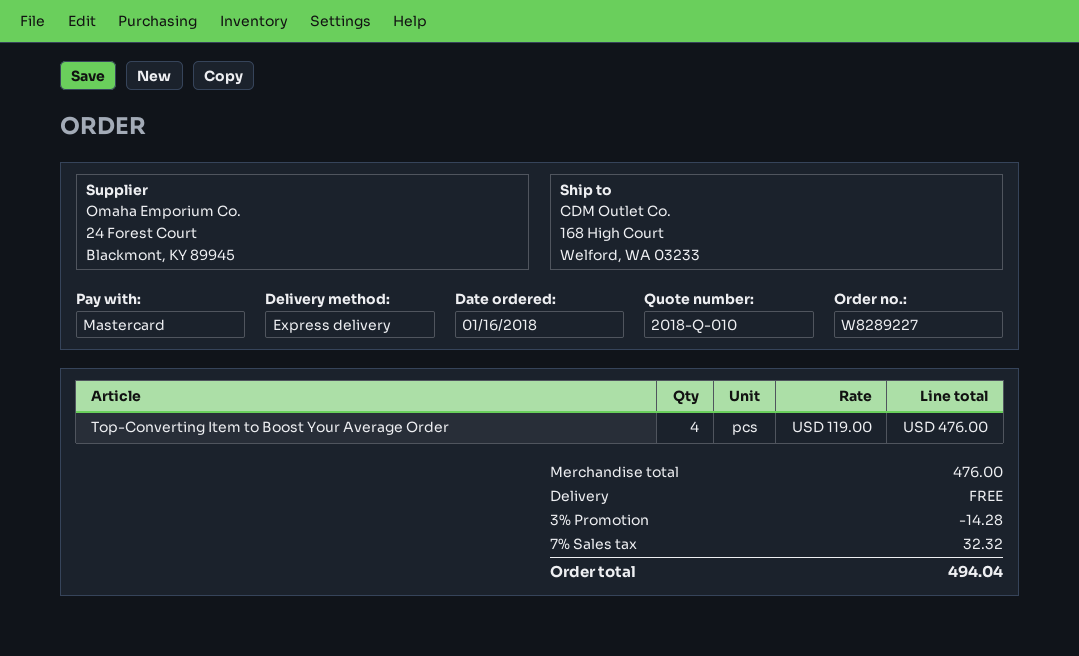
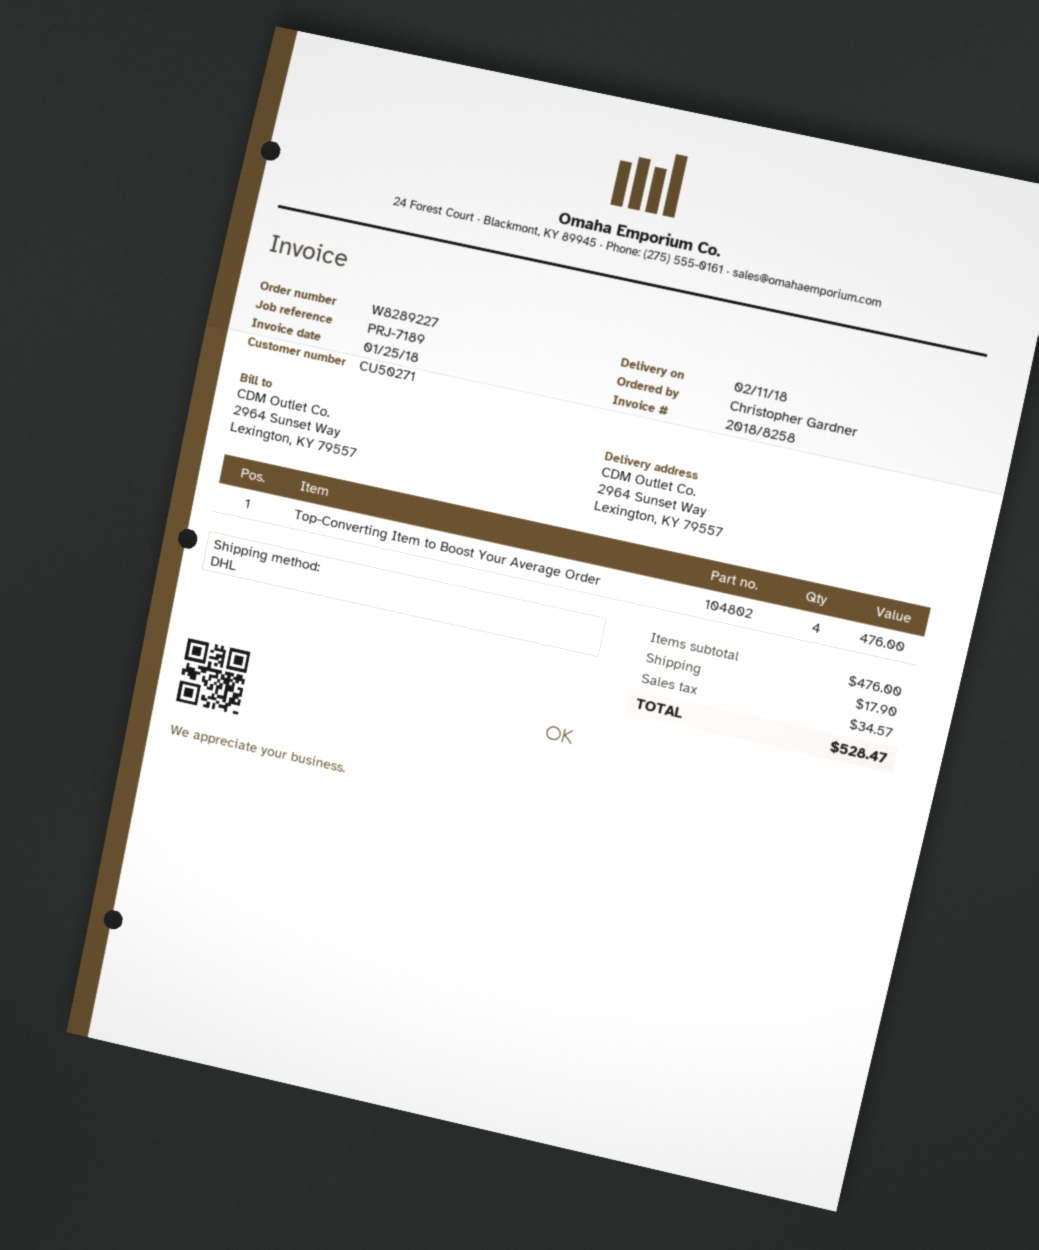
shipping method: express -> DHL
ship to: 168 High Court, Welford, WA 03233 -> 2964 Sunset Way, Lexington, KY 79557
discount: 3% = 14.28 -> none
shipping: 0.00 -> 17.90
tax: 32.32 -> 34.57
total: 494.04 -> 528.47

